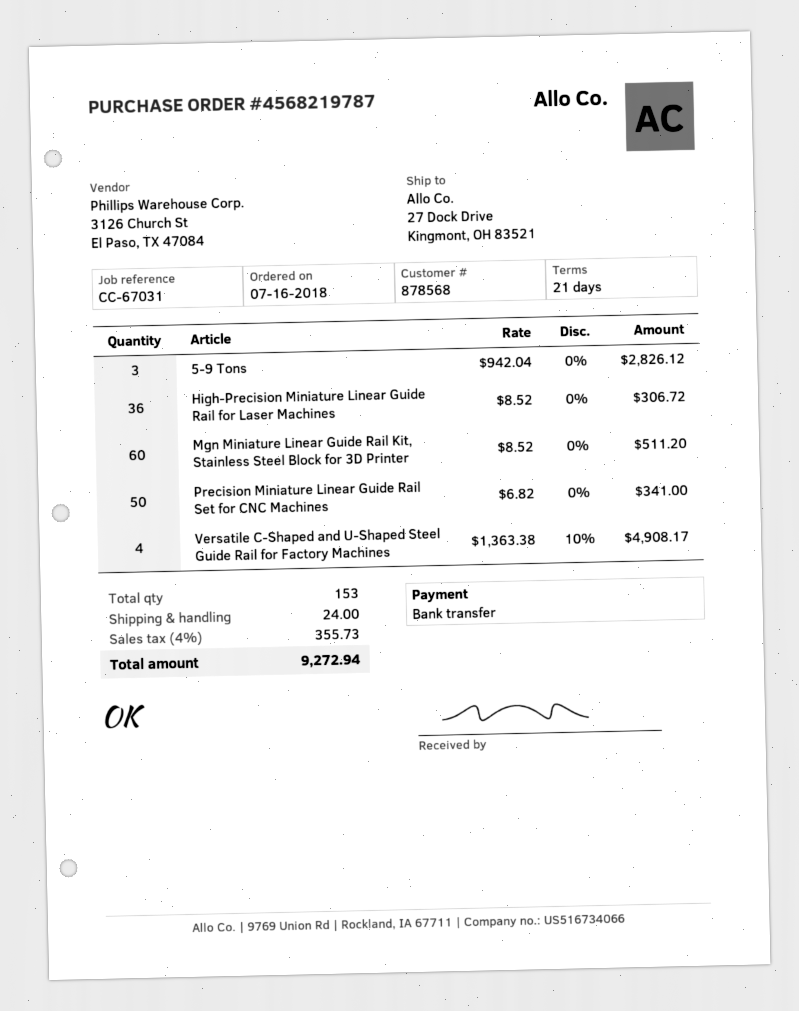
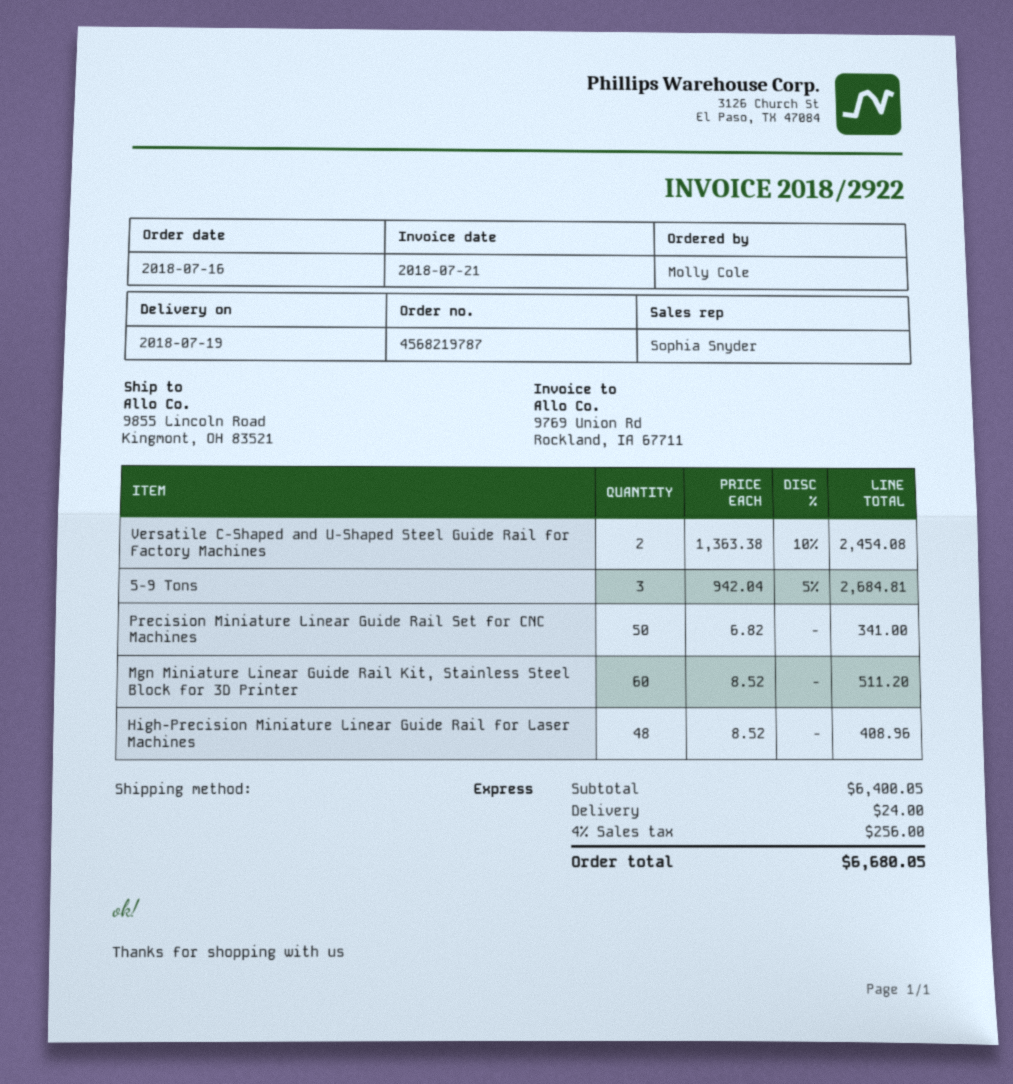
ship to: 27 Dock Drive, Kingmont, OH 83521 -> 9855 Lincoln Road, Kingmont, OH 83521
5-9 Tons: 3 x 942.04 = 2826.12 -> 3 x 942.04 - 5% = 2684.81
High-Precision Miniature Linear Guide Rail for Laser Machines: 36 x 8.52 = 306.72 -> 48 x 8.52 = 408.96
Versatile C-Shaped and U-Shaped Steel Guide Rail for Factory Machines: 4 x 1363.38 - 10% = 4908.17 -> 2 x 1363.38 - 10% = 2454.08
tax: 4% = 355.73 -> 4% = 256.00
total: 9272.94 -> 6680.05

